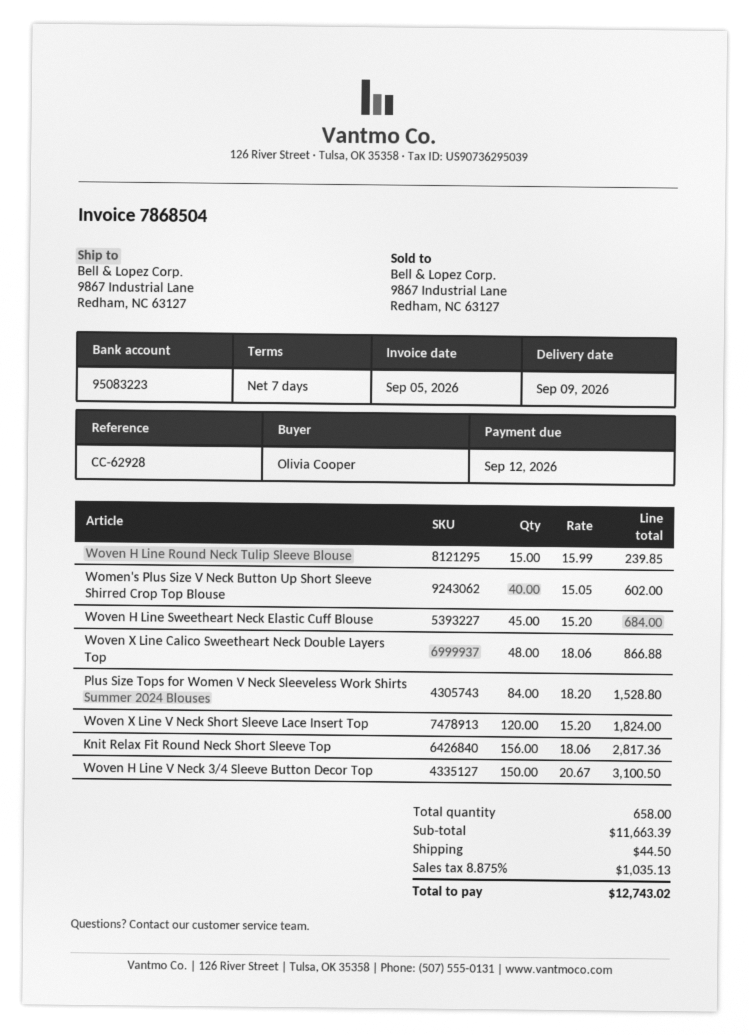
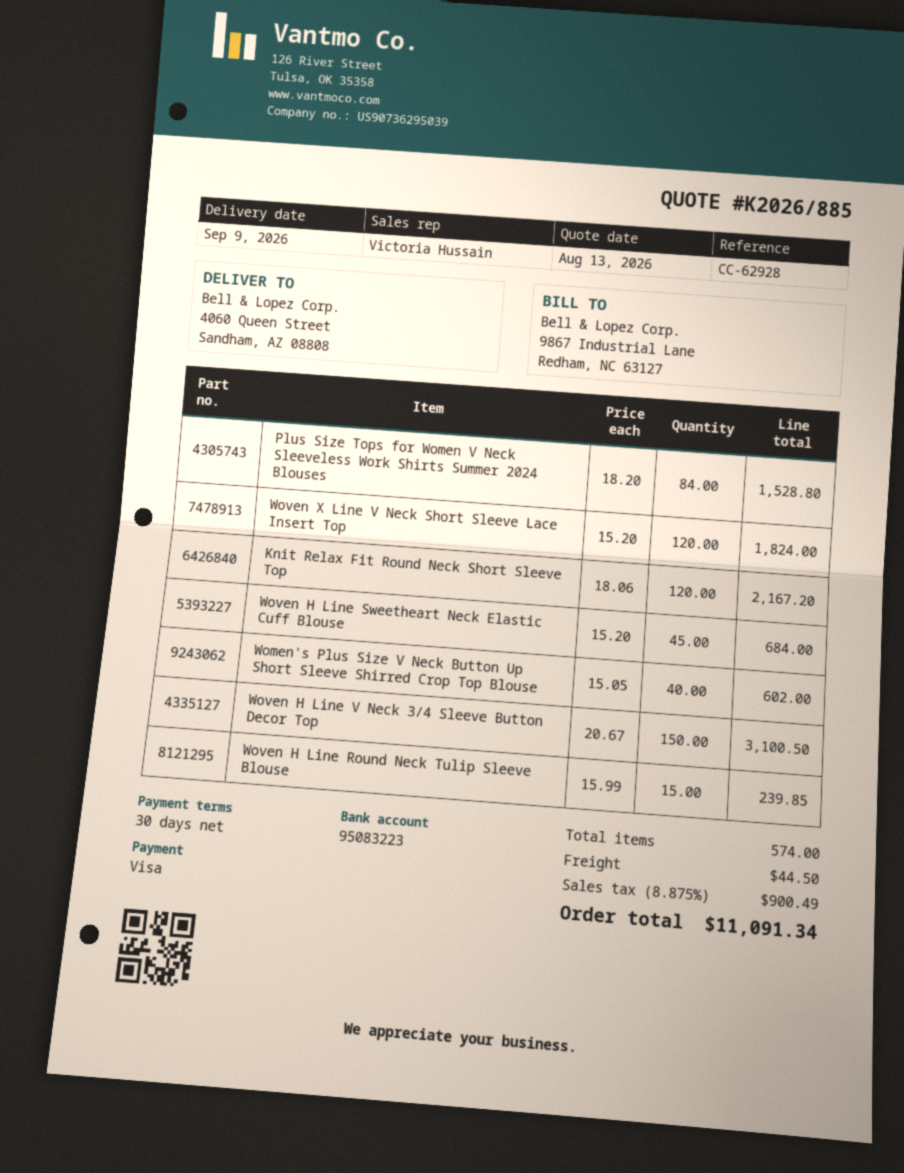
payment terms: 7 days -> 30 days
ship to: 9867 Industrial Lane, Redham, NC 63127 -> 4060 Queen Street, Sandham, AZ 08808
Woven X Line Calico Sweetheart Neck Double Layers Top: 48 x 18.06 = 866.88 -> none
Knit Relax Fit Round Neck Short Sleeve Top: 156 x 18.06 = 2817.36 -> 120 x 18.06 = 2167.20
total quantity: 658 -> 574
tax: 8.875% = 1035.13 -> 8.875% = 900.49
total: 12743.02 -> 11091.34

